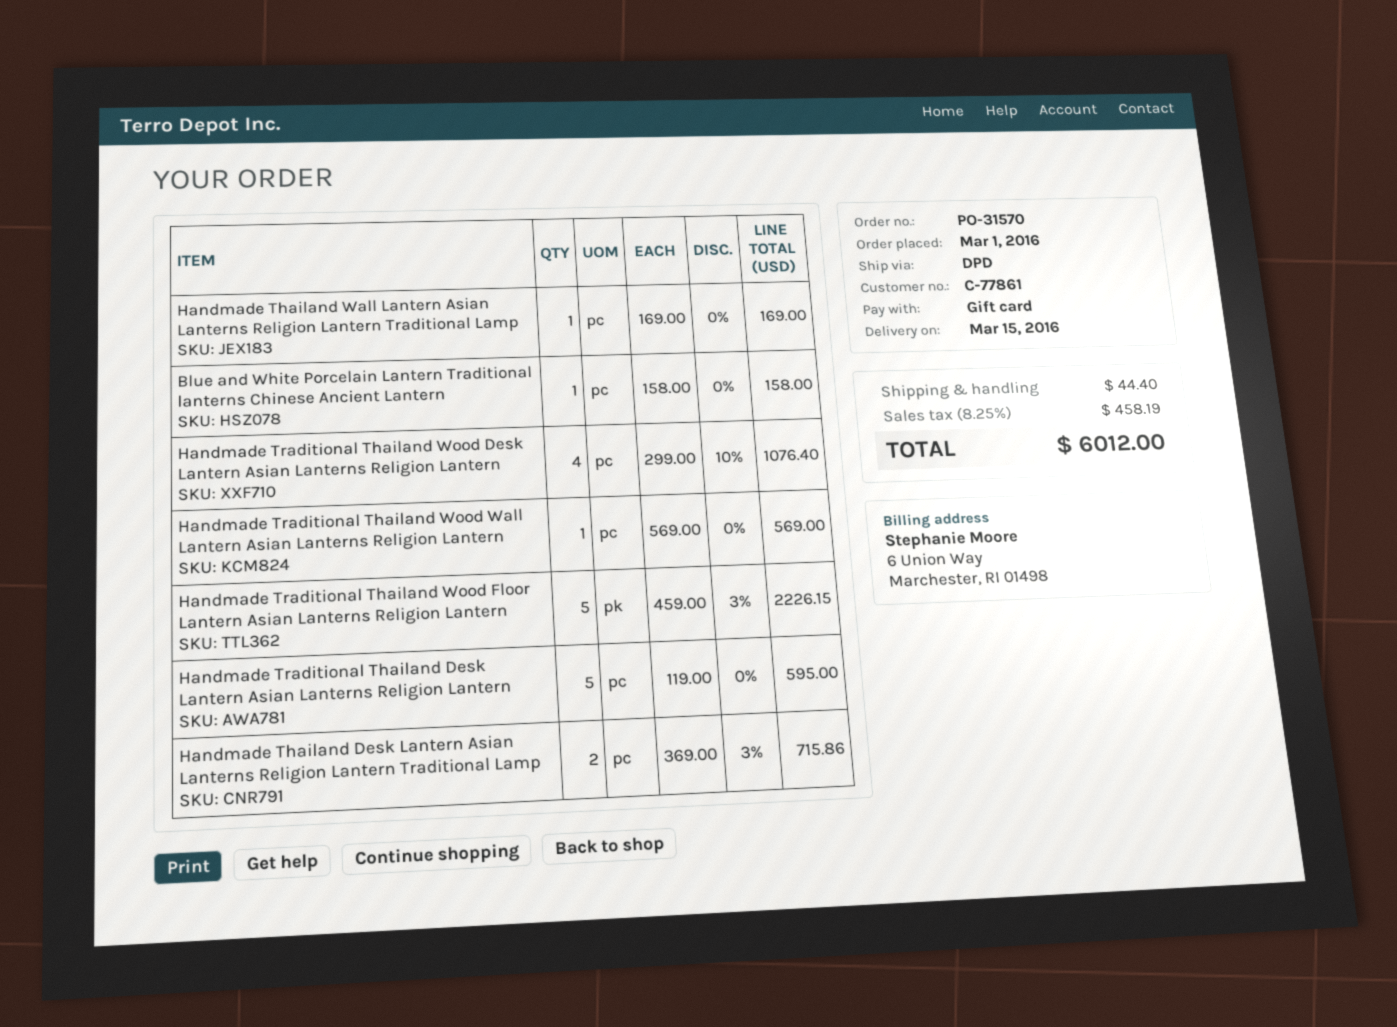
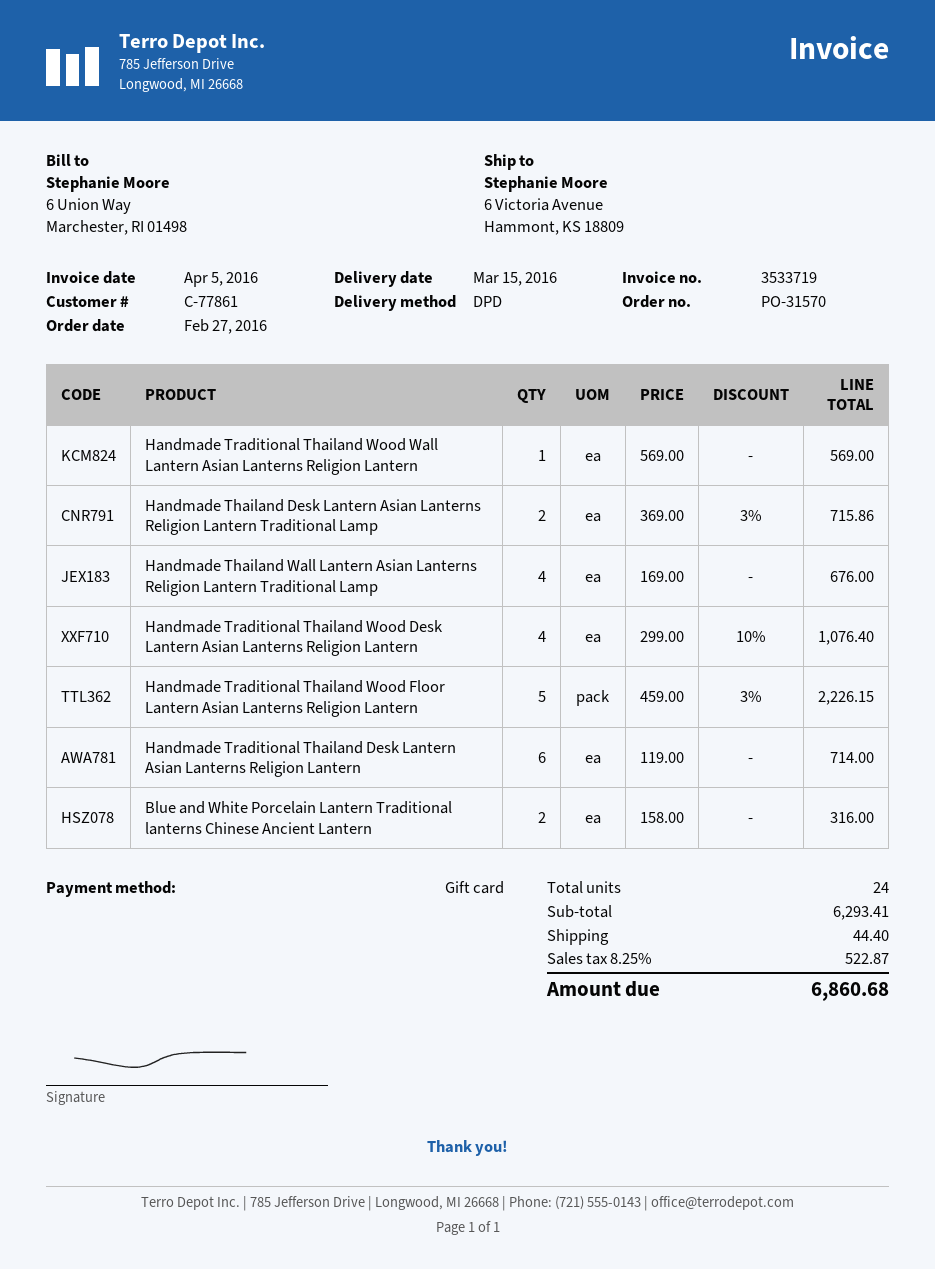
order date: 2016-03-01 -> 2016-02-27
Handmade Thailand Wall Lantern Asian Lanterns Religion Lantern Traditional Lamp: 1 x 169.00 = 169.00 -> 4 x 169.00 = 676.00
Blue and White Porcelain Lantern Traditional lanterns Chinese Ancient Lantern: 1 x 158.00 = 158.00 -> 2 x 158.00 = 316.00
Handmade Traditional Thailand Desk Lantern Asian Lanterns Religion Lantern: 5 x 119.00 = 595.00 -> 6 x 119.00 = 714.00
tax: 8.25% = 458.19 -> 8.25% = 522.87
total: 6012.00 -> 6860.68

